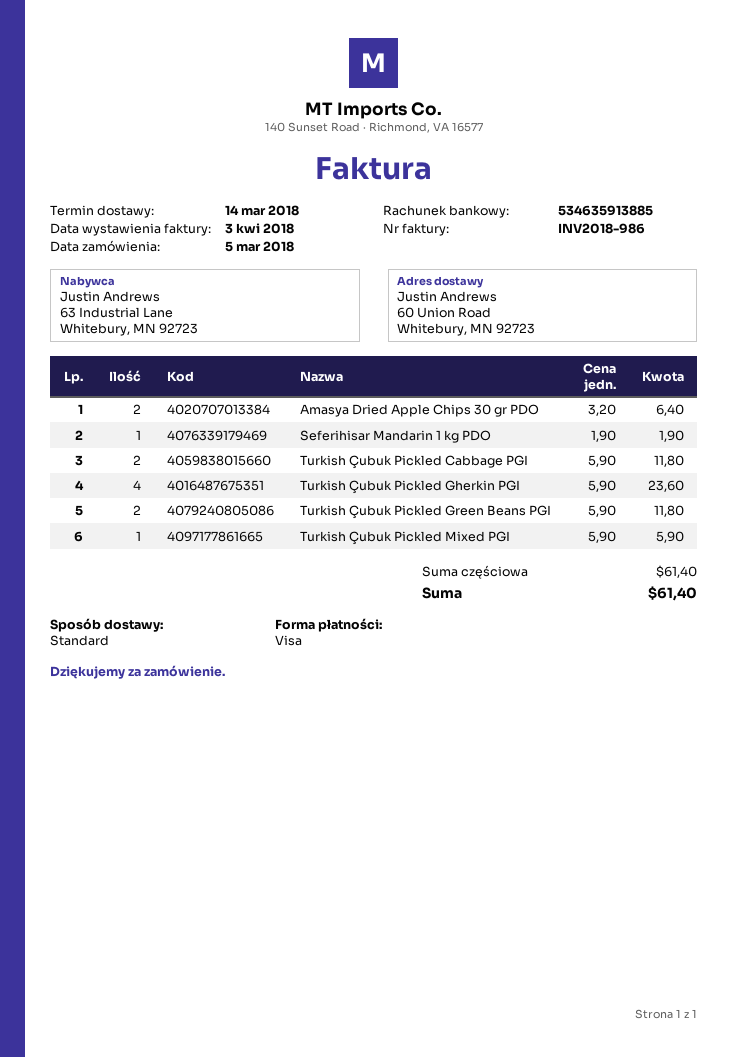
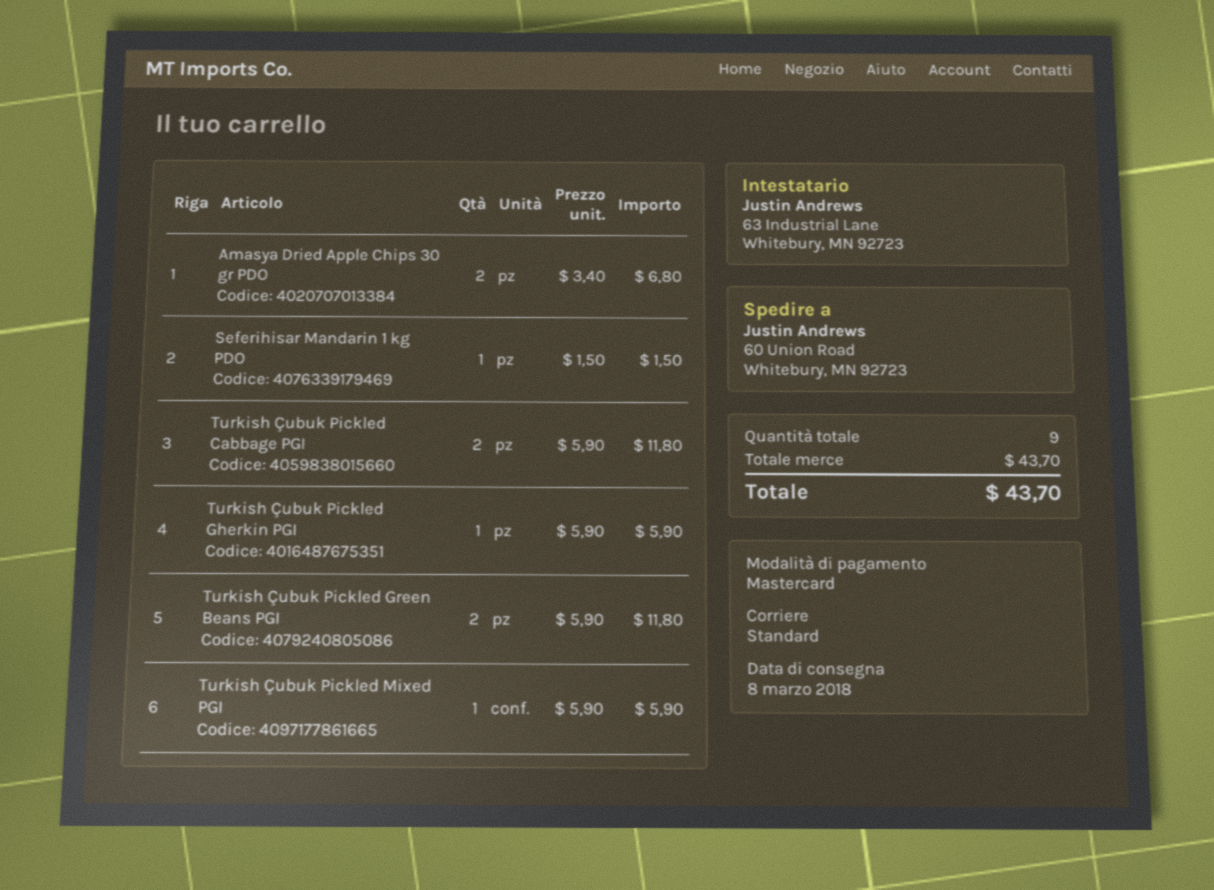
delivery date: 2018-03-14 -> 2018-03-08
payment method: Visa -> Mastercard
Amasya Dried Apple Chips 30 gr PDO: 2 x 3.20 = 6.40 -> 2 x 3.40 = 6.80
Seferihisar Mandarin 1 kg PDO: 1 x 1.90 = 1.90 -> 1 x 1.50 = 1.50
Turkish Çubuk Pickled Gherkin PGI: 4 x 5.90 = 23.60 -> 1 x 5.90 = 5.90
subtotal: 61.40 -> 43.70
total: 61.40 -> 43.70

